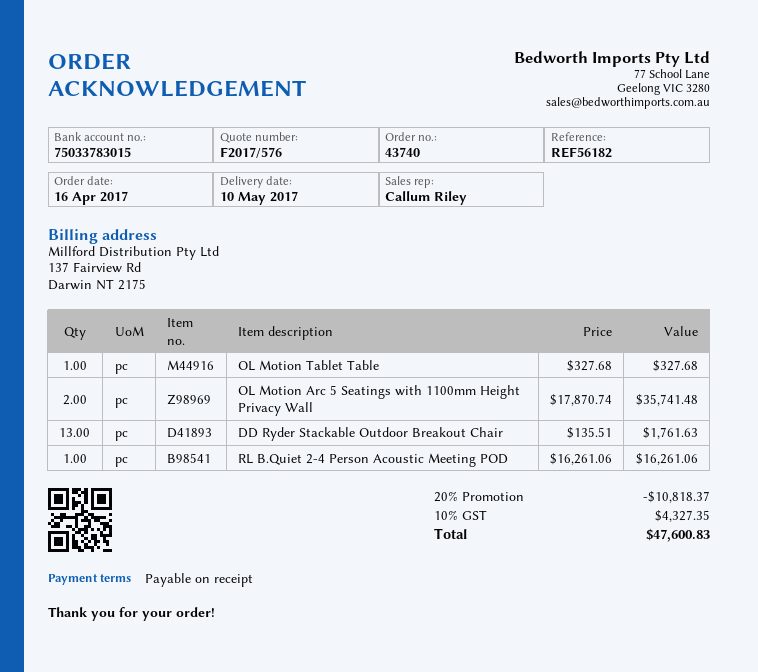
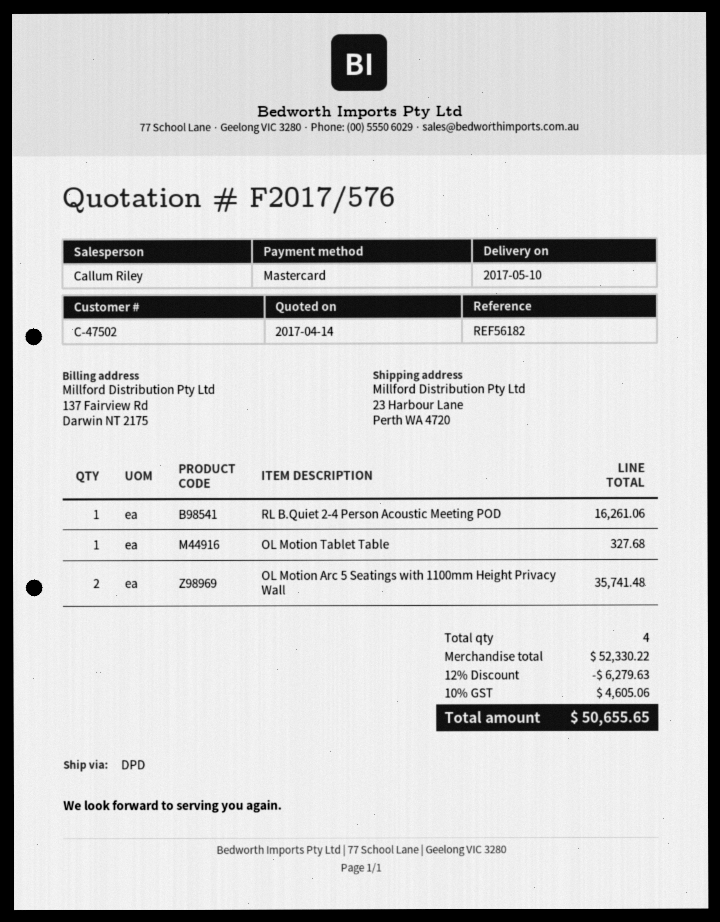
DD Ryder Stackable Outdoor Breakout Chair: 13 for 1761.63 -> none
discount: 20% = 10818.37 -> 12% = 6279.63
tax: 10% = 4327.35 -> 10% = 4605.06
total: 47600.83 -> 50655.65

